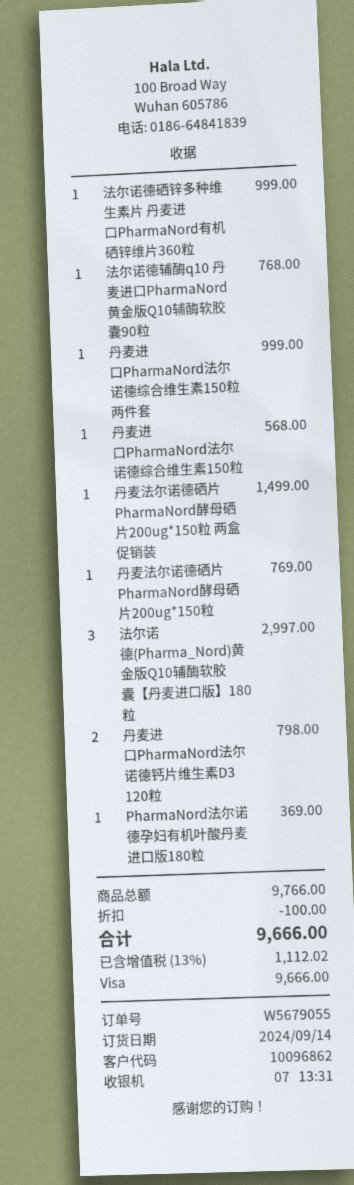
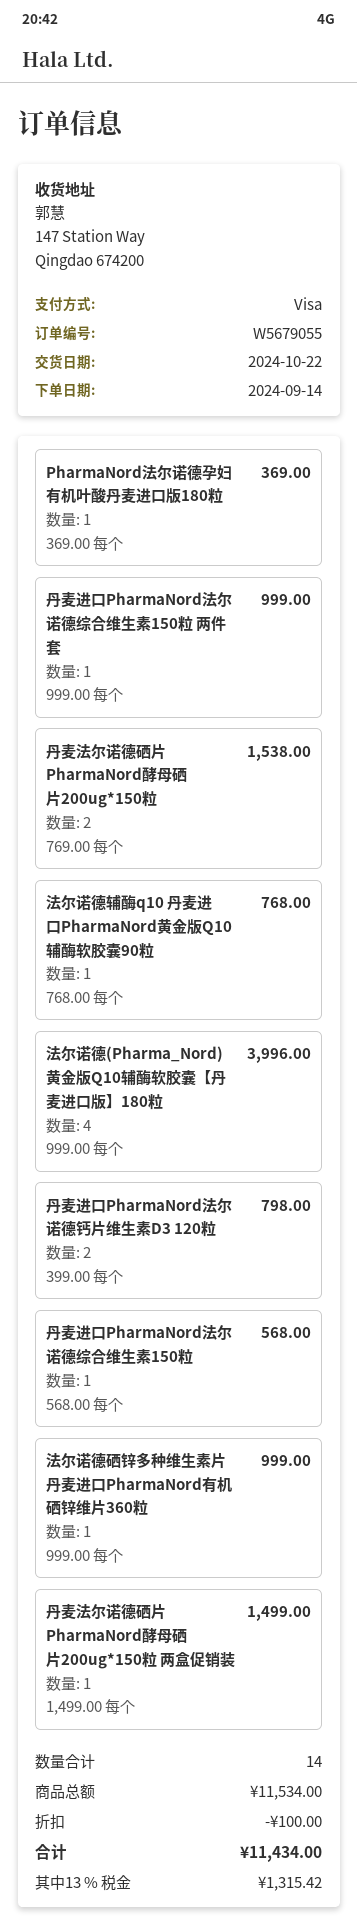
丹麦法尔诺德硒片 PharmaNord酵母硒片200ug*150粒: 1 for 769.00 -> 2 for 1538.00
法尔诺德(Pharma_Nord)黄金版Q10辅酶软胶囊【丹麦进口版】180粒: 3 for 2997.00 -> 4 for 3996.00
subtotal: 9766.00 -> 11534.00
tax: 13% = 1112.02 -> 13% = 1315.42
total: 9666.00 -> 11434.00

